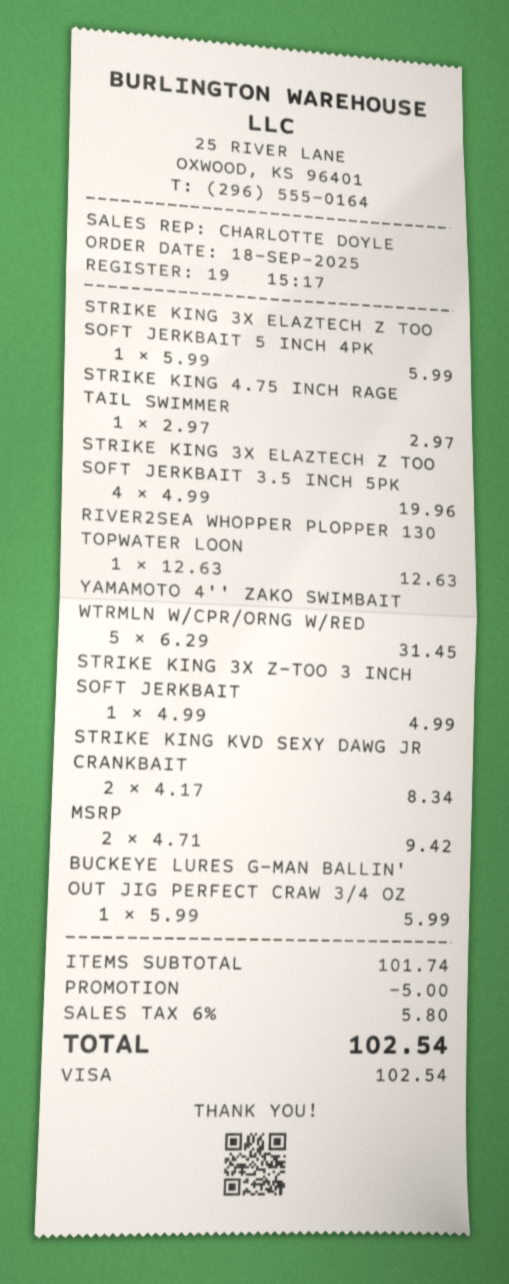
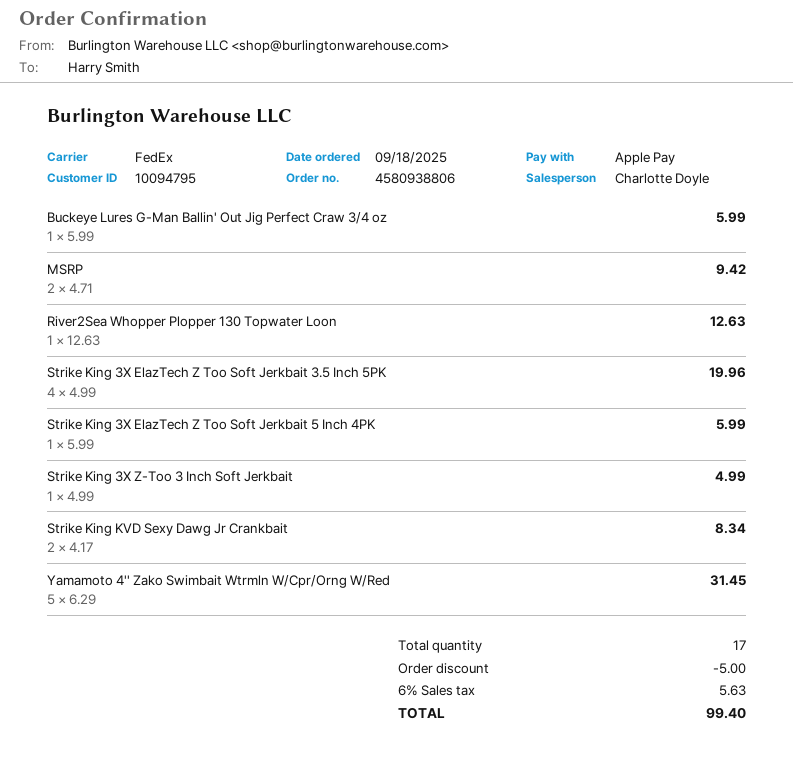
payment method: Visa -> Apple Pay
STRIKE KING 4.75 INCH RAGE TAIL SWIMMER: 1 x 2.97 = 2.97 -> none
tax: 6% = 5.80 -> 6% = 5.63
total: 102.54 -> 99.40

